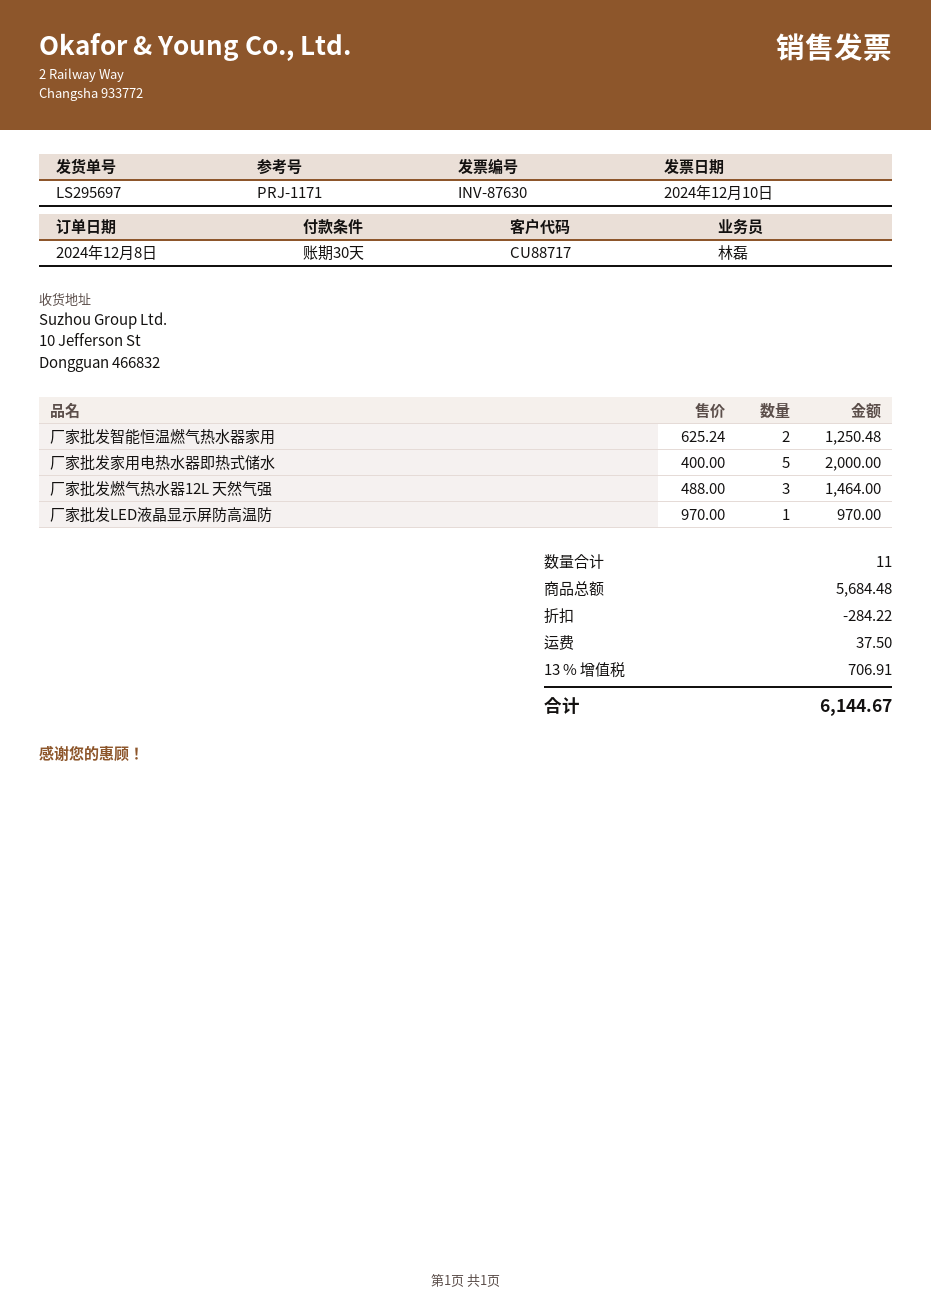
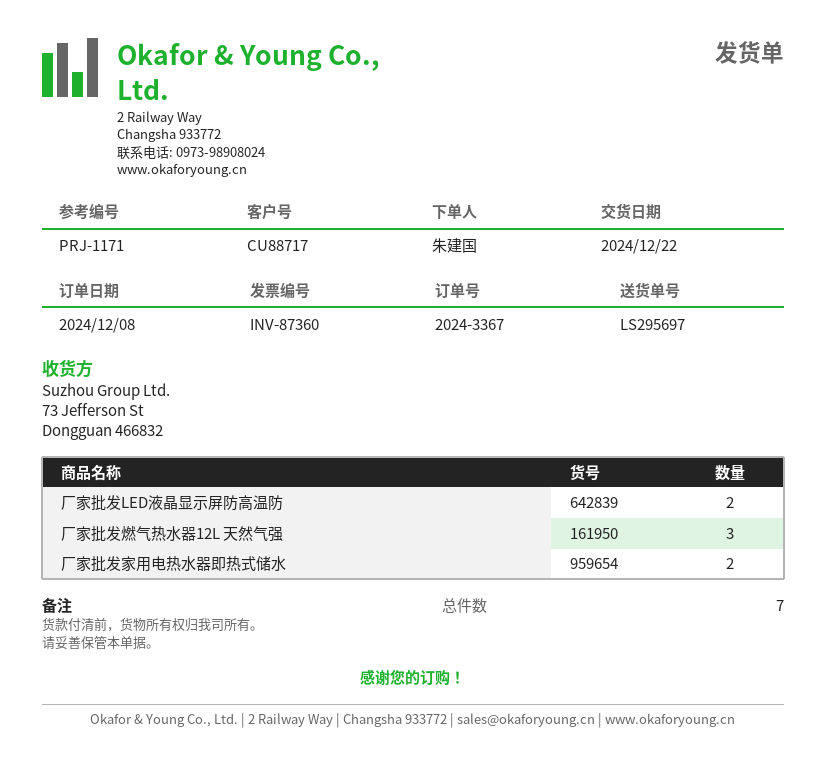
invoice number: INV-87630 -> INV-87360
ship to: 10 Jefferson St, Dongguan 466832 -> 73 Jefferson St, Dongguan 466832
厂家批发智能恒温燃气热水器家用: 2 -> none
厂家批发家用电热水器即热式储水: 5 -> 2
厂家批发LED液晶显示屏防高温防: 1 -> 2
total quantity: 11 -> 7

